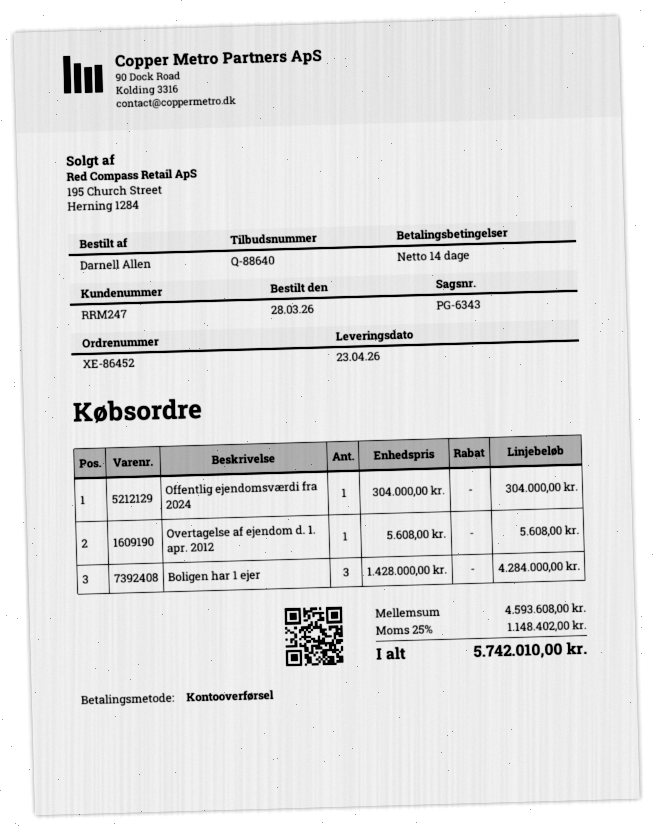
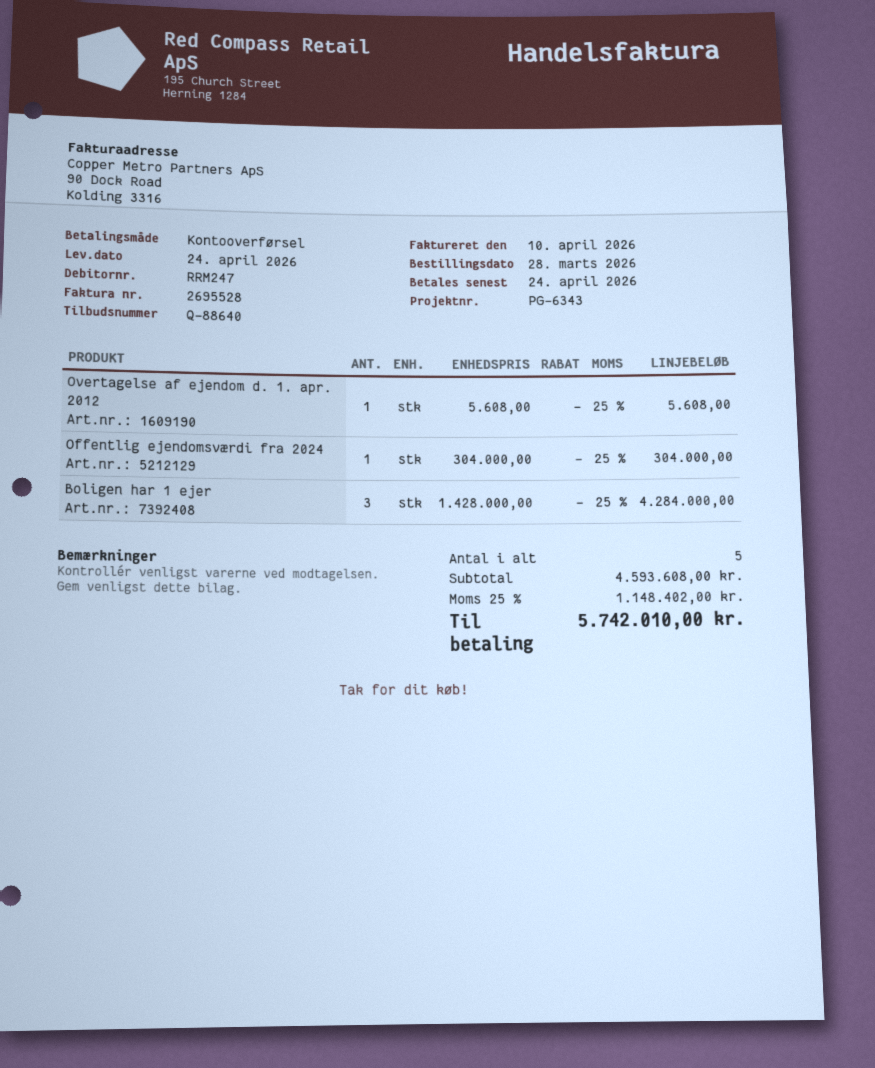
delivery date: 2026-04-23 -> 2026-04-24

